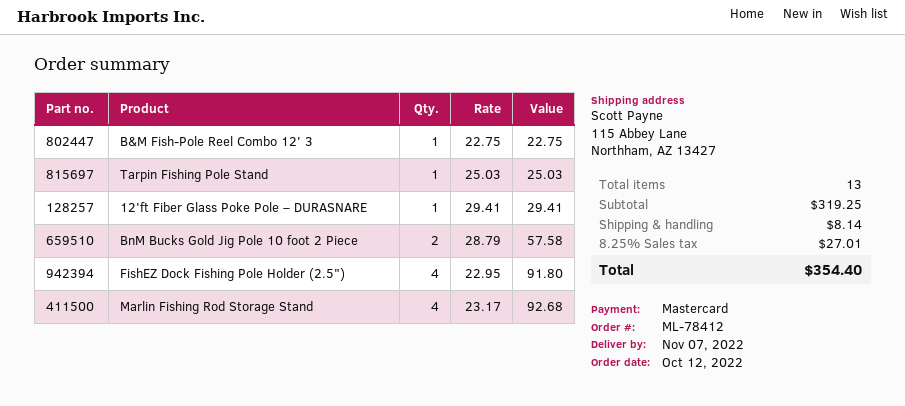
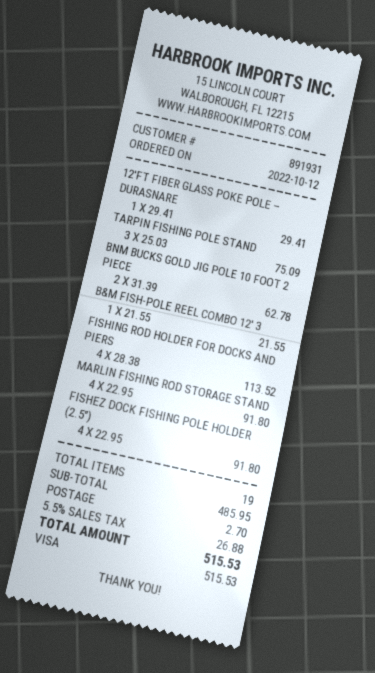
payment method: Mastercard -> Visa
B&M Fish-Pole Reel Combo 12' 3: 1 x 22.75 = 22.75 -> 1 x 21.55 = 21.55
Tarpin Fishing Pole Stand: 1 x 25.03 = 25.03 -> 3 x 25.03 = 75.09
BnM Bucks Gold Jig Pole 10 foot 2 Piece: 2 x 28.79 = 57.58 -> 2 x 31.39 = 62.78
Marlin Fishing Rod Storage Stand: 4 x 23.17 = 92.68 -> 4 x 22.95 = 91.80
FISHING ROD HOLDER FOR DOCKS AND PIERS: none -> 4 x 28.38 = 113.52
total quantity: 13 -> 19
subtotal: 319.25 -> 485.95
shipping: 8.14 -> 2.70
tax: 8.25% = 27.01 -> 5.5% = 26.88
total: 354.40 -> 515.53

